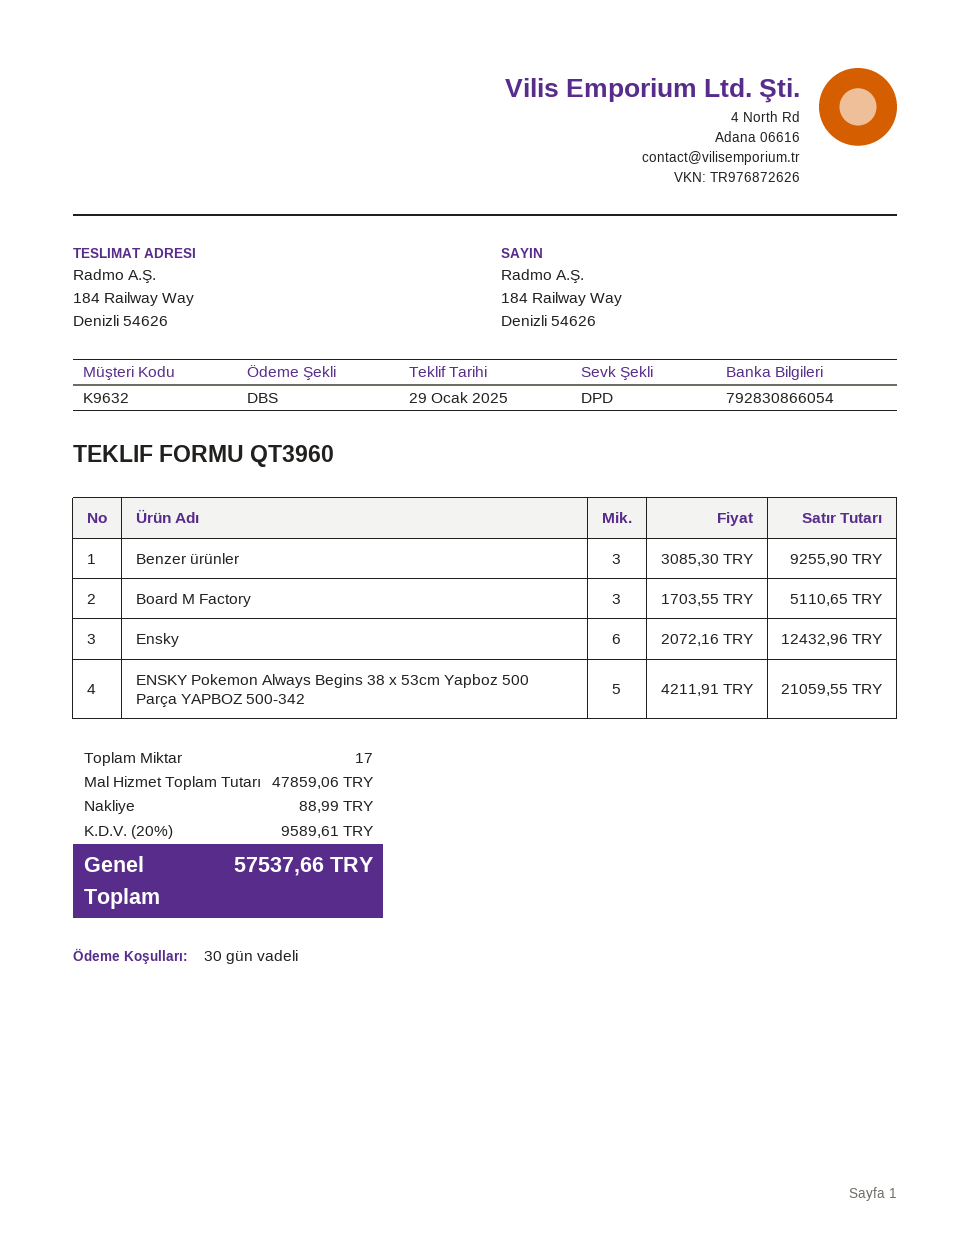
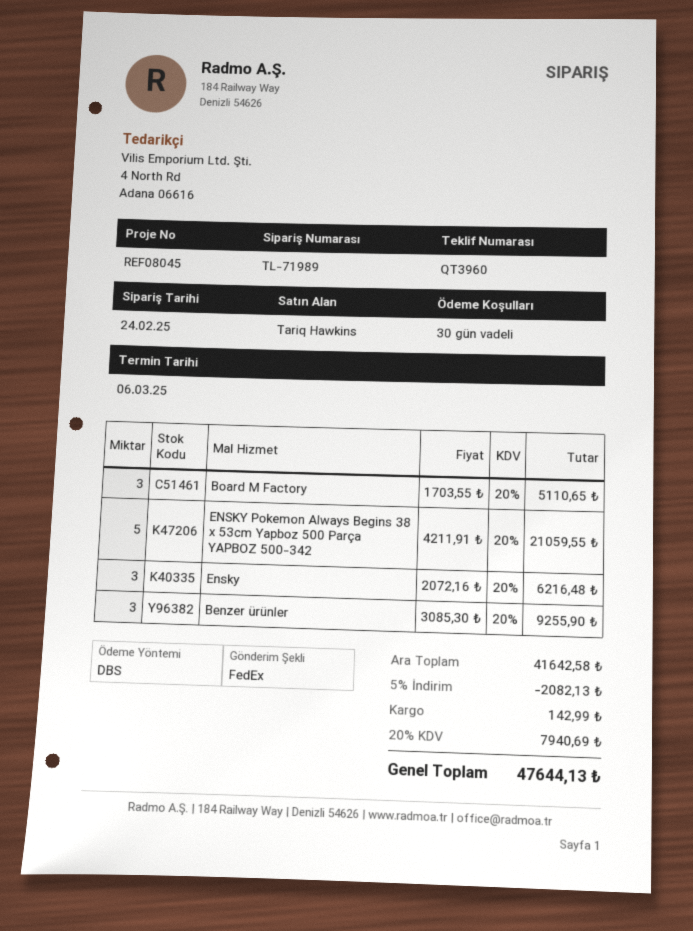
shipping method: DPD -> FedEx
Ensky: 6 x 2072.16 = 12432.96 -> 3 x 2072.16 = 6216.48
subtotal: 47859.06 -> 41642.58
discount: none -> 5% = 2082.13
shipping: 88.99 -> 142.99
tax: 20% = 9589.61 -> 20% = 7940.69
total: 57537.66 -> 47644.13

